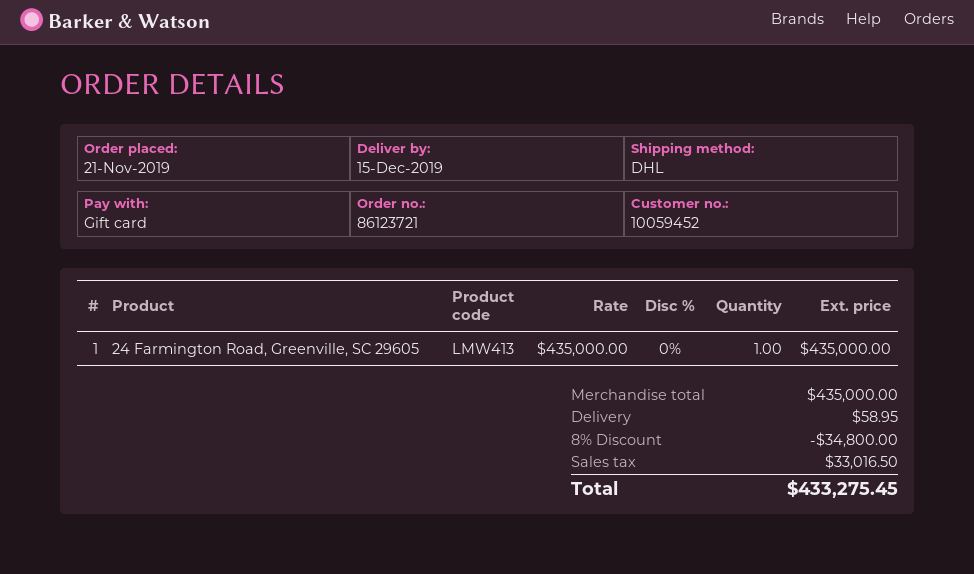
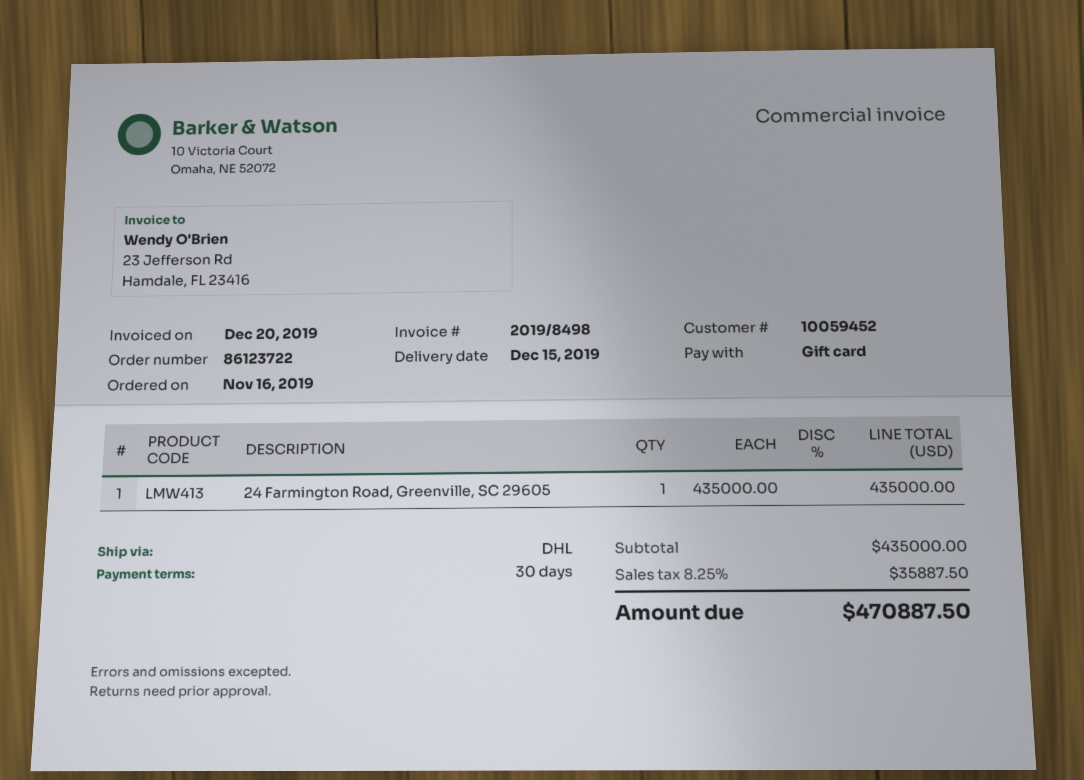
order number: 86123721 -> 86123722
order date: 2019-11-21 -> 2019-11-16
discount: 8% = 34800.00 -> none
shipping: 58.95 -> none
tax: 33016.50 -> 35887.50
total: 433275.45 -> 470887.50

